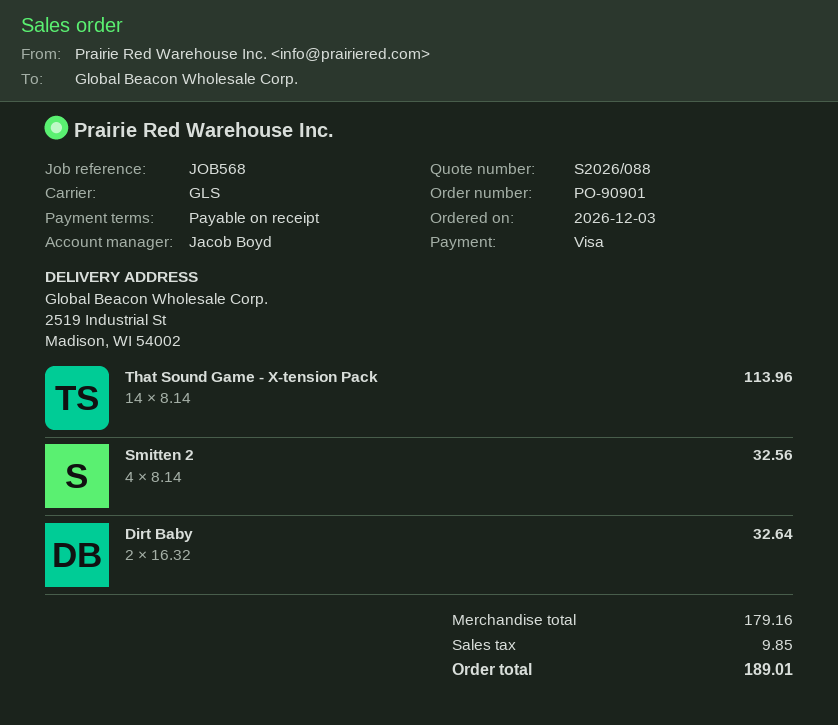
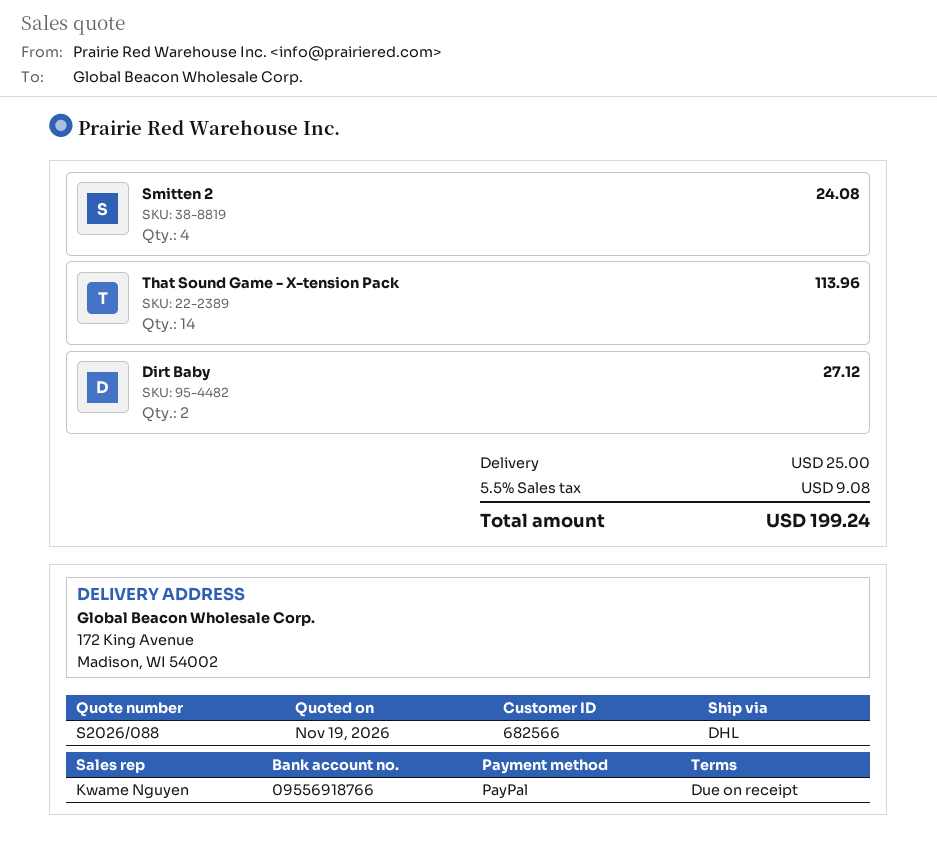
sales rep: Jacob Boyd -> Kwame Nguyen
payment method: Visa -> PayPal
shipping method: GLS -> DHL
ship to: 2519 Industrial St, Madison, WI 54002 -> 172 King Avenue, Madison, WI 54002
Smitten 2: 4 for 32.56 -> 4 for 24.08
Dirt Baby: 2 for 32.64 -> 2 for 27.12
shipping: none -> 25.00
tax: 9.85 -> 9.08
total: 189.01 -> 199.24

